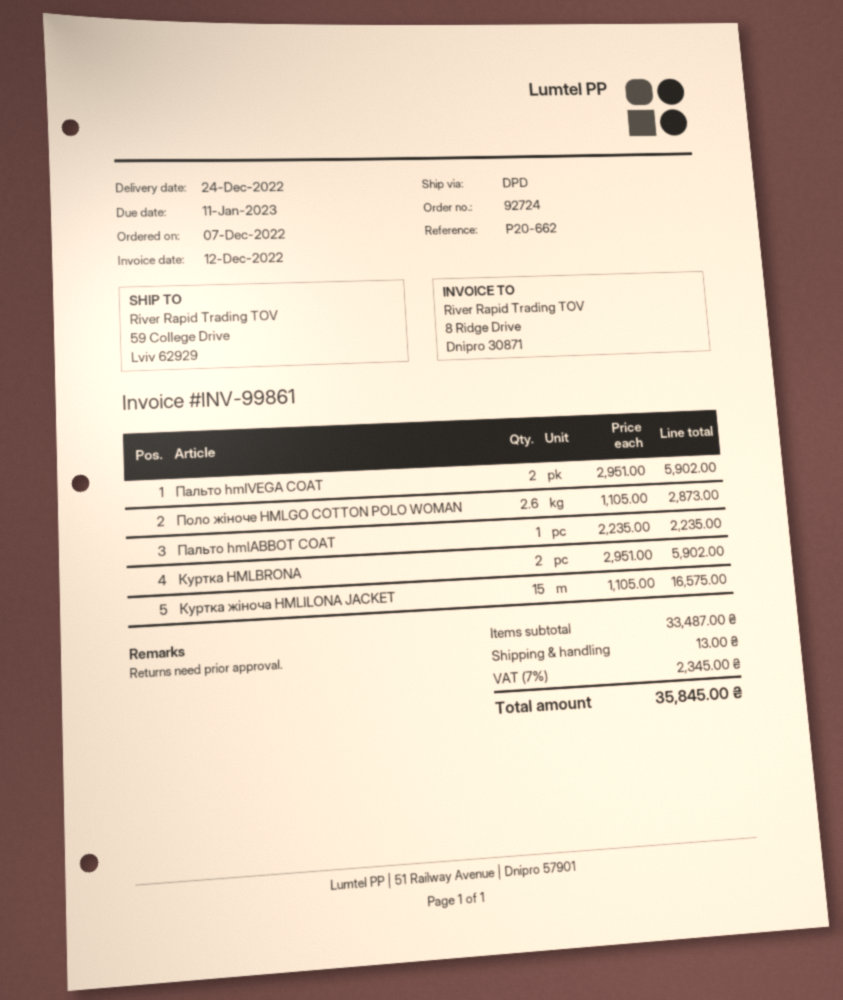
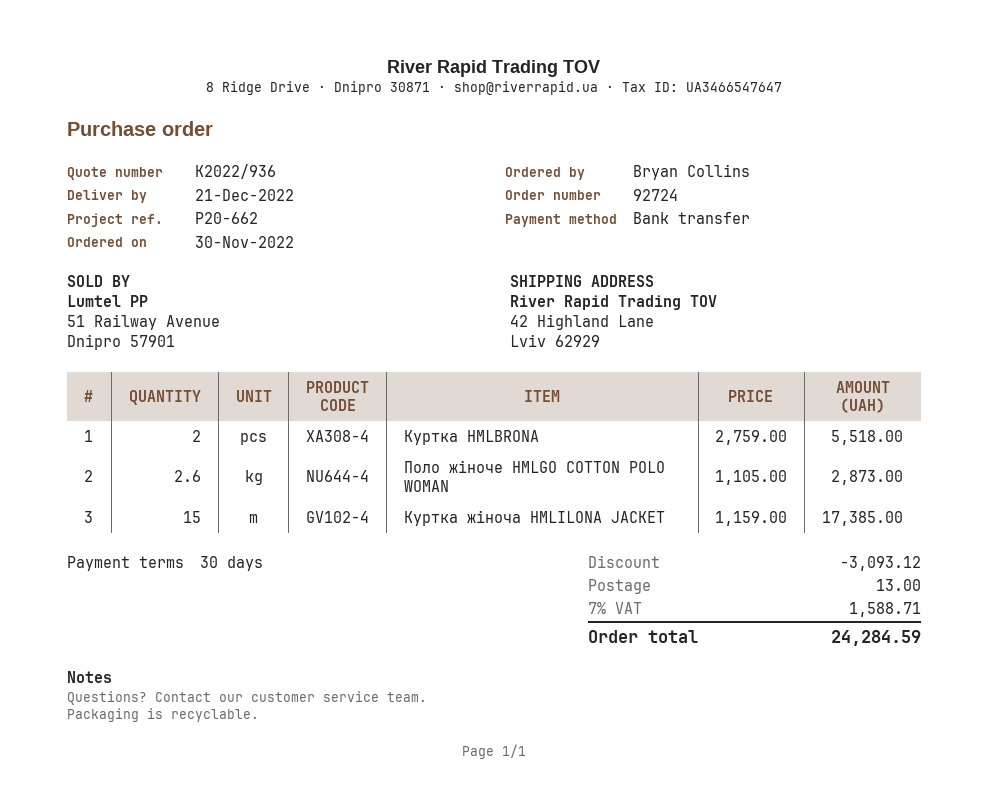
order date: 2022-12-07 -> 2022-11-30
delivery date: 2022-12-24 -> 2022-12-21
ship to: 59 College Drive, Lviv 62929 -> 42 Highland Lane, Lviv 62929
Пальто hmlVEGA COAT: 2 x 2951.00 = 5902.00 -> none
Пальто hmlABBOT COAT: 1 x 2235.00 = 2235.00 -> none
Куртка HMLBRONA: 2 x 2951.00 = 5902.00 -> 2 x 2759.00 = 5518.00
Куртка жіноча HMLILONA JACKET: 15 x 1105.00 = 16575.00 -> 15 x 1159.00 = 17385.00
discount: none -> 3093.12
tax: 7% = 2345.00 -> 7% = 1588.71
total: 35845.00 -> 24284.59

